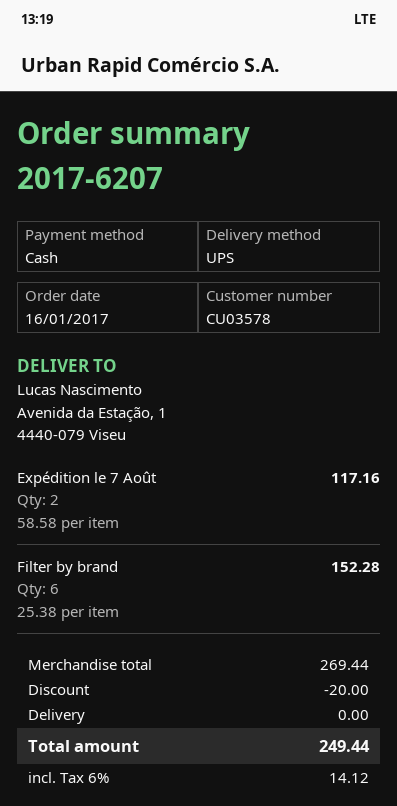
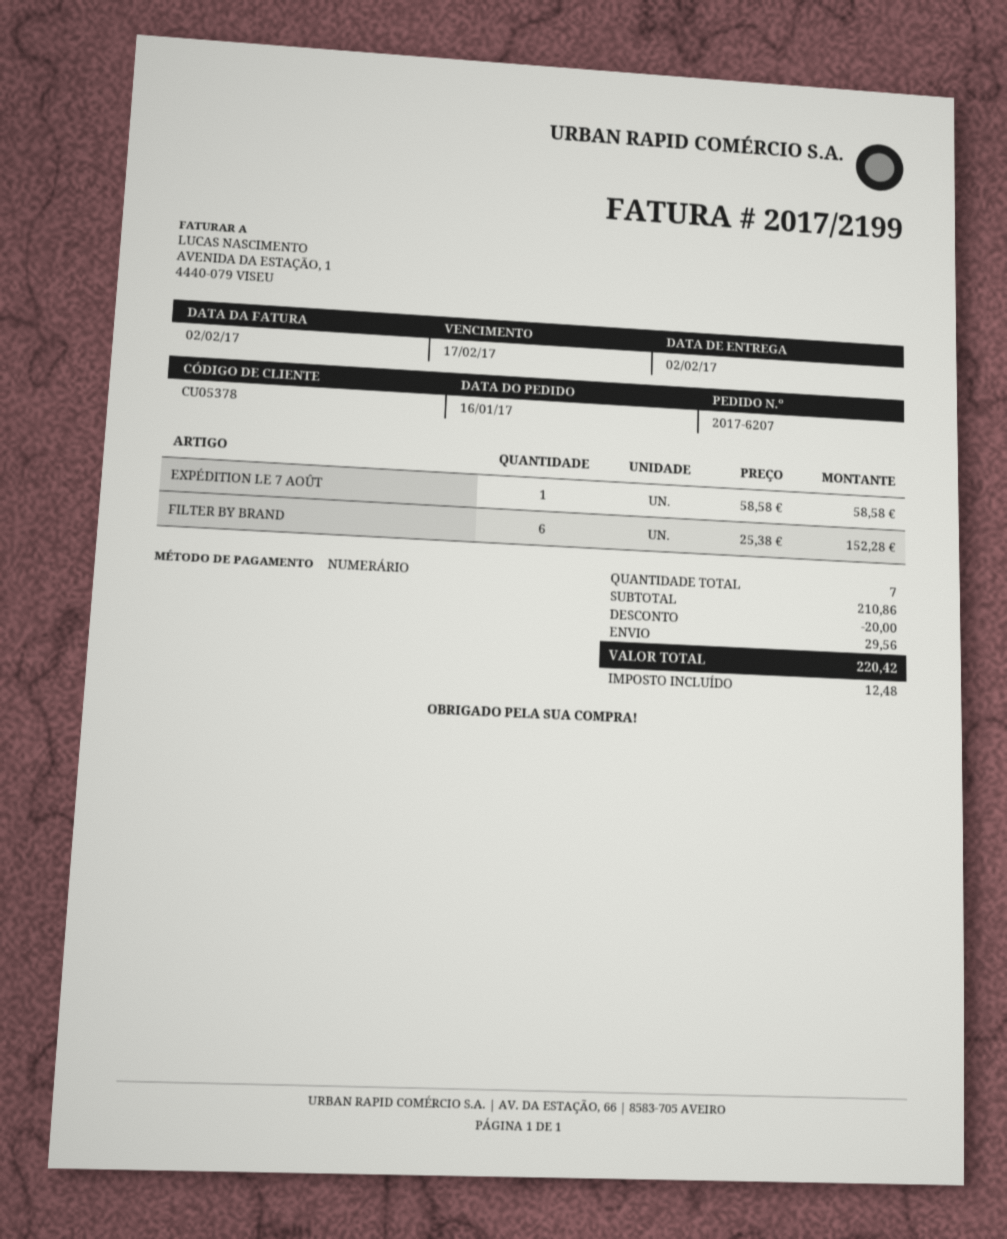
customer number: CU03578 -> CU05378
Expédition le 7 Août: 2 x 58.58 = 117.16 -> 1 x 58.58 = 58.58
subtotal: 269.44 -> 210.86
shipping: 0.00 -> 29.56
tax: 14.12 -> 12.48
total: 249.44 -> 220.42

